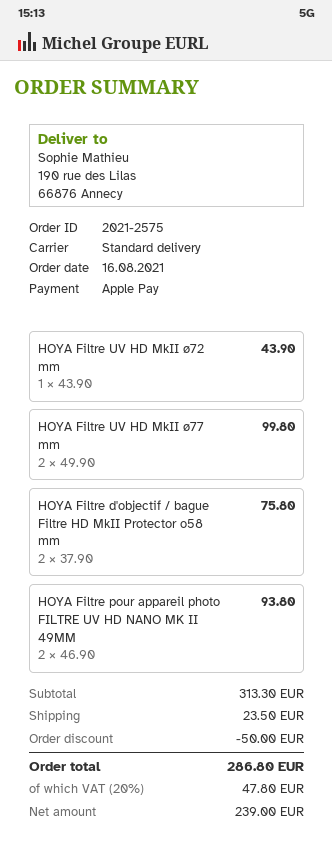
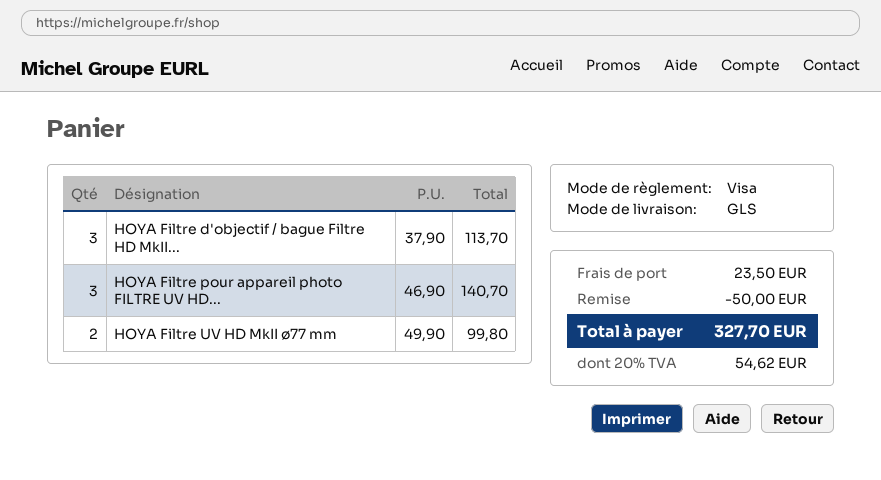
payment method: Apple Pay -> Visa
shipping method: standard -> GLS
HOYA Filtre UV HD MkII ø72 mm: 1 x 43.90 = 43.90 -> none
HOYA Filtre d'objectif / bague Filtre HD MkII Protector o58 mm: 2 x 37.90 = 75.80 -> 3 x 37.90 = 113.70
HOYA Filtre pour appareil photo FILTRE UV HD NANO MK II 49MM: 2 x 46.90 = 93.80 -> 3 x 46.90 = 140.70
tax: 20% = 47.80 -> 20% = 54.62
total: 286.80 -> 327.70

